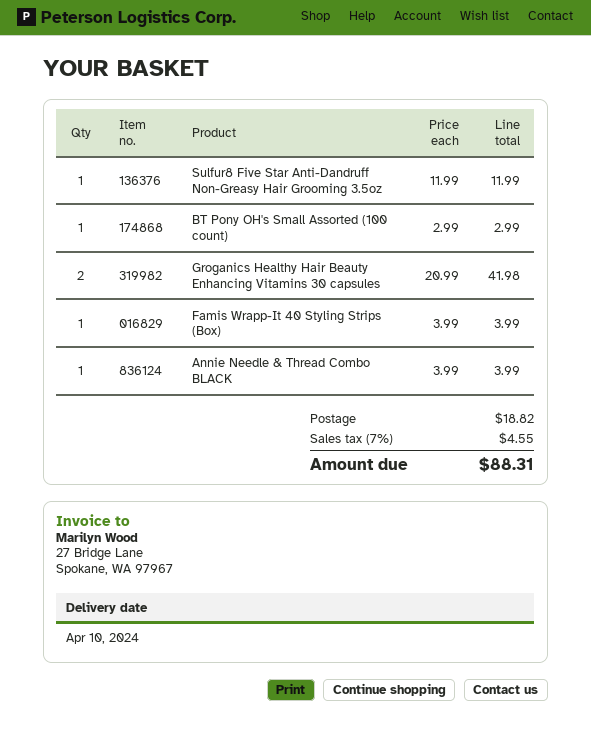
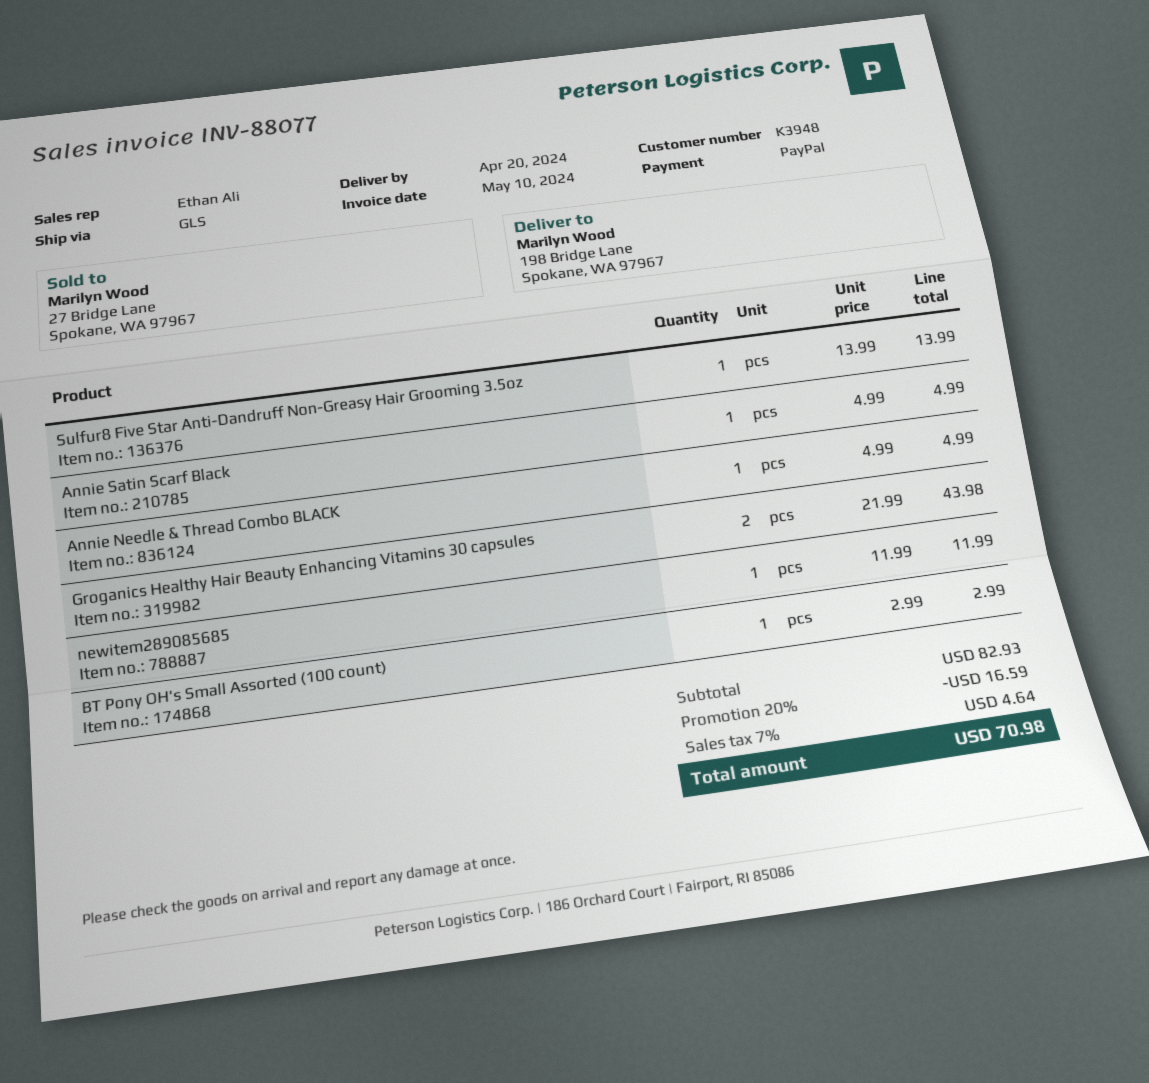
delivery date: 2024-04-10 -> 2024-04-20
Sulfur8 Five Star Anti-Dandruff Non-Greasy Hair Grooming 3.5oz: 1 x 11.99 = 11.99 -> 1 x 13.99 = 13.99
Groganics Healthy Hair Beauty Enhancing Vitamins 30 capsules: 2 x 20.99 = 41.98 -> 2 x 21.99 = 43.98
Famis Wrapp-It 40 Styling Strips (Box): 1 x 3.99 = 3.99 -> none
Annie Needle & Thread Combo BLACK: 1 x 3.99 = 3.99 -> 1 x 4.99 = 4.99
Annie Satin Scarf Black: none -> 1 x 4.99 = 4.99
newitem289085685: none -> 1 x 11.99 = 11.99
discount: none -> 20% = 16.59
shipping: 18.82 -> none
tax: 7% = 4.55 -> 7% = 4.64
total: 88.31 -> 70.98

